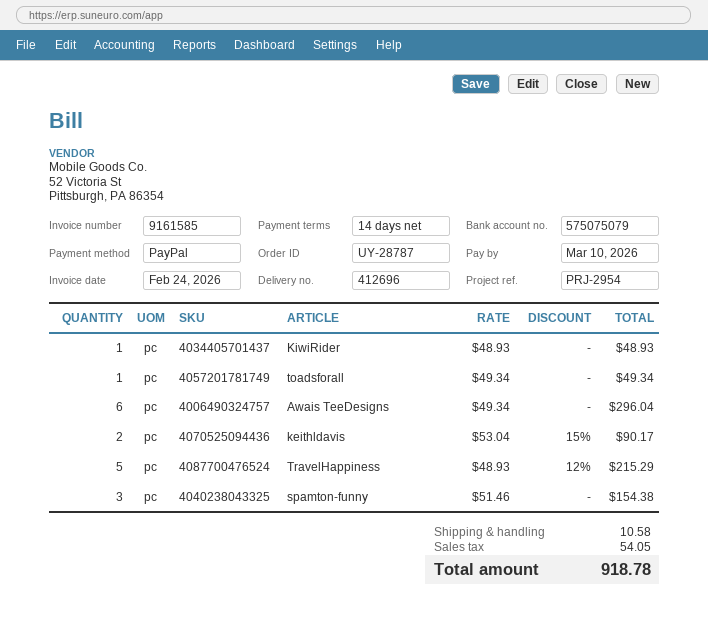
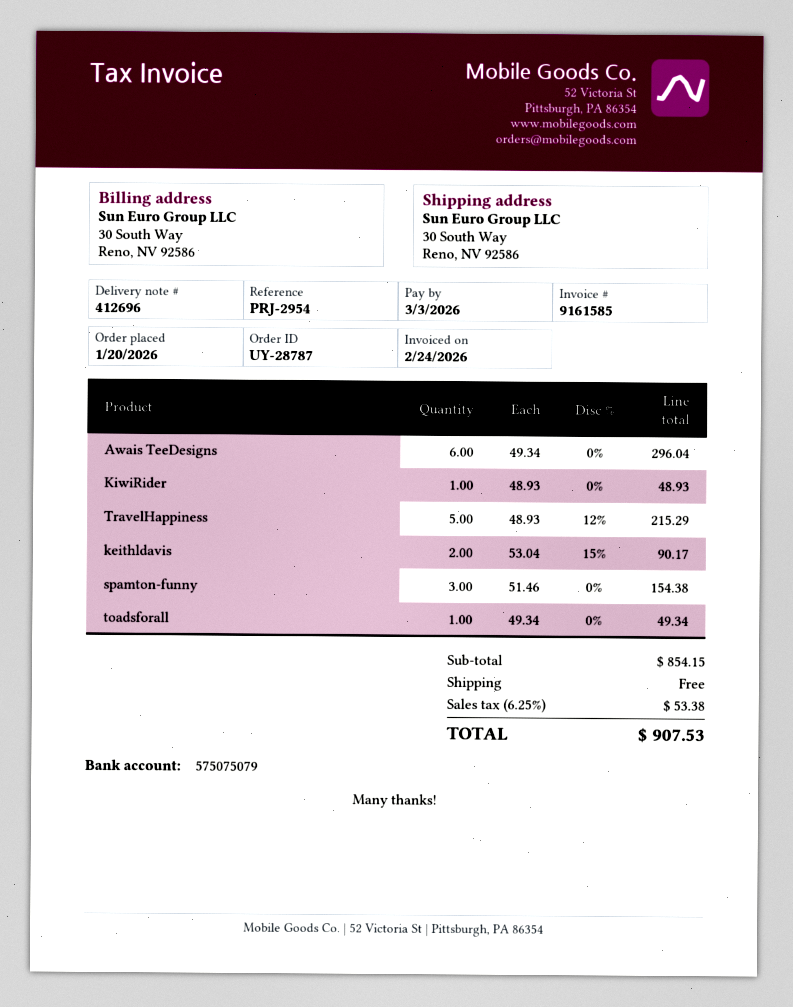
due date: 2026-03-10 -> 2026-03-03
shipping: 10.58 -> 0.00
tax: 54.05 -> 53.38
total: 918.78 -> 907.53

